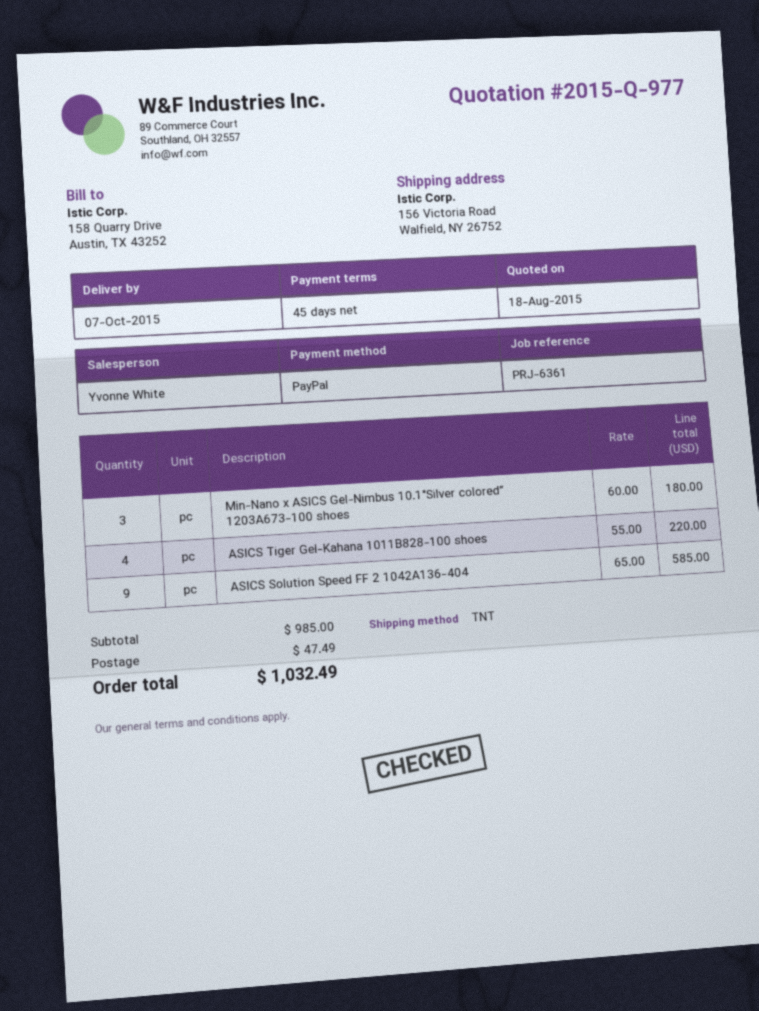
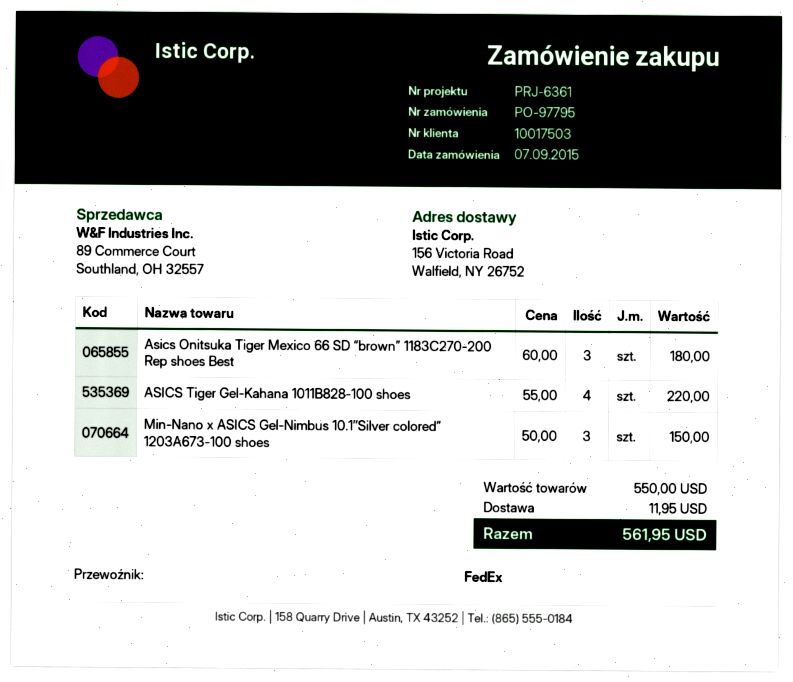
shipping method: TNT -> FedEx
Min-Nano x ASICS Gel-Nimbus 10.1″Silver colored” 1203A673-100 shoes: 3 x 60.00 = 180.00 -> 3 x 50.00 = 150.00
ASICS Solution Speed FF 2 1042A136-404: 9 x 65.00 = 585.00 -> none
Asics Onitsuka Tiger Mexico 66 SD “brown” 1183C270-200 Rep shoes Best: none -> 3 x 60.00 = 180.00
subtotal: 985.00 -> 550.00
shipping: 47.49 -> 11.95
total: 1032.49 -> 561.95

